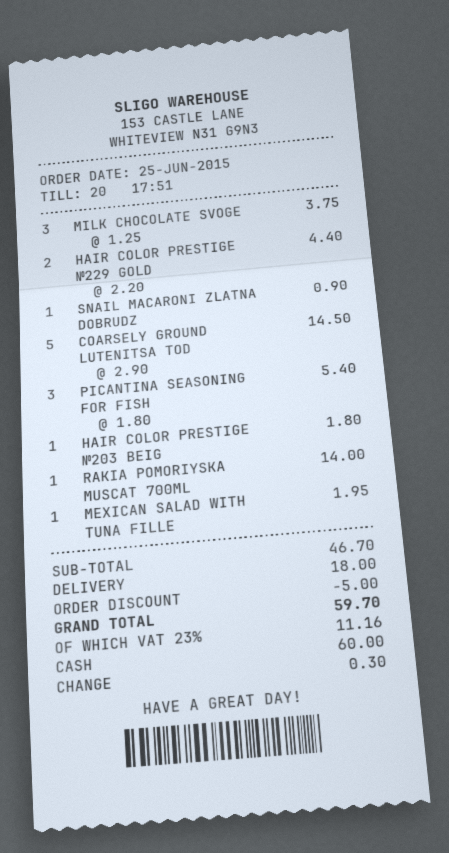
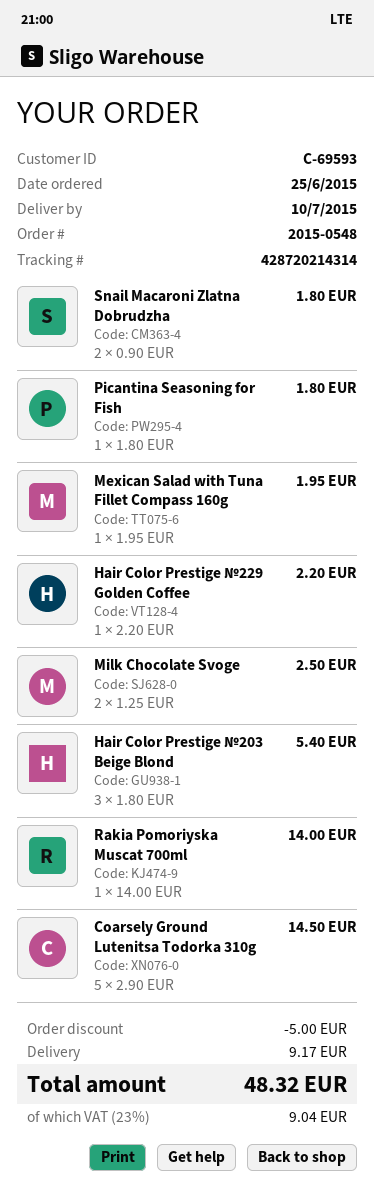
MILK CHOCOLATE SVOGE: 3 x 1.25 = 3.75 -> 2 x 1.25 = 2.50
HAIR COLOR PRESTIGE №229 GOLD: 2 x 2.20 = 4.40 -> 1 x 2.20 = 2.20
SNAIL МACARONI ZLATNA DOBRUDZ: 1 x 0.90 = 0.90 -> 2 x 0.90 = 1.80
PICANTINA SEASONING FOR FISH: 3 x 1.80 = 5.40 -> 1 x 1.80 = 1.80
HAIR COLOR PRESTIGE №203 BEIG: 1 x 1.80 = 1.80 -> 3 x 1.80 = 5.40
shipping: 18.00 -> 9.17
tax: 23% = 11.16 -> 23% = 9.04
total: 59.70 -> 48.32

